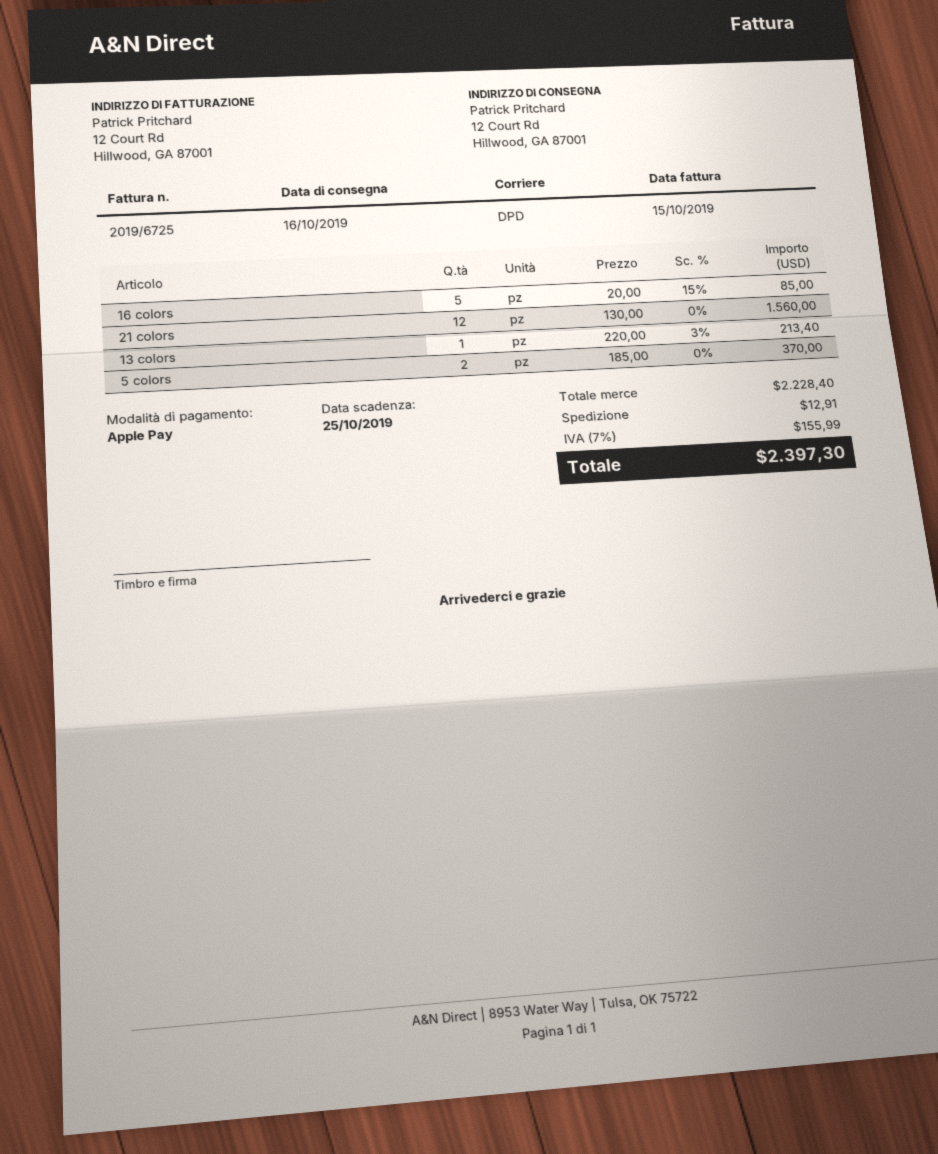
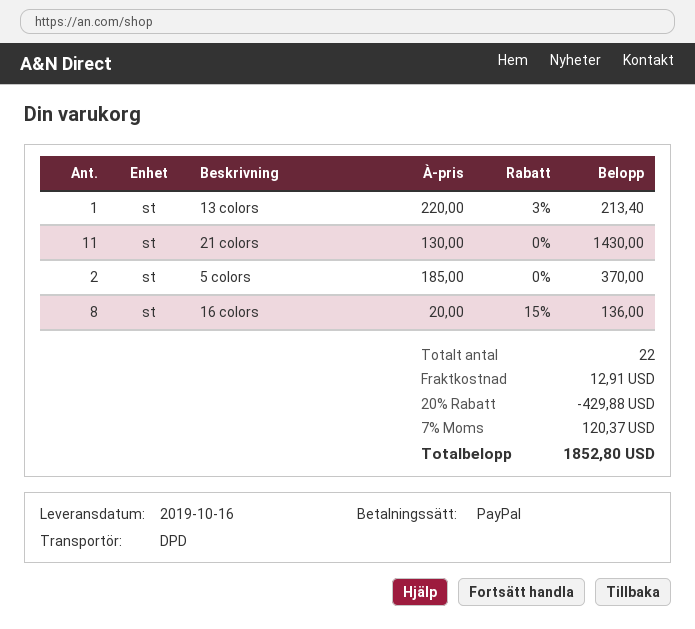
payment method: Apple Pay -> PayPal
16 colors: 5 x 20.00 - 15% = 85.00 -> 8 x 20.00 - 15% = 136.00
21 colors: 12 x 130.00 = 1560.00 -> 11 x 130.00 = 1430.00
discount: none -> 20% = 429.88
tax: 7% = 155.99 -> 7% = 120.37
total: 2397.30 -> 1852.80

